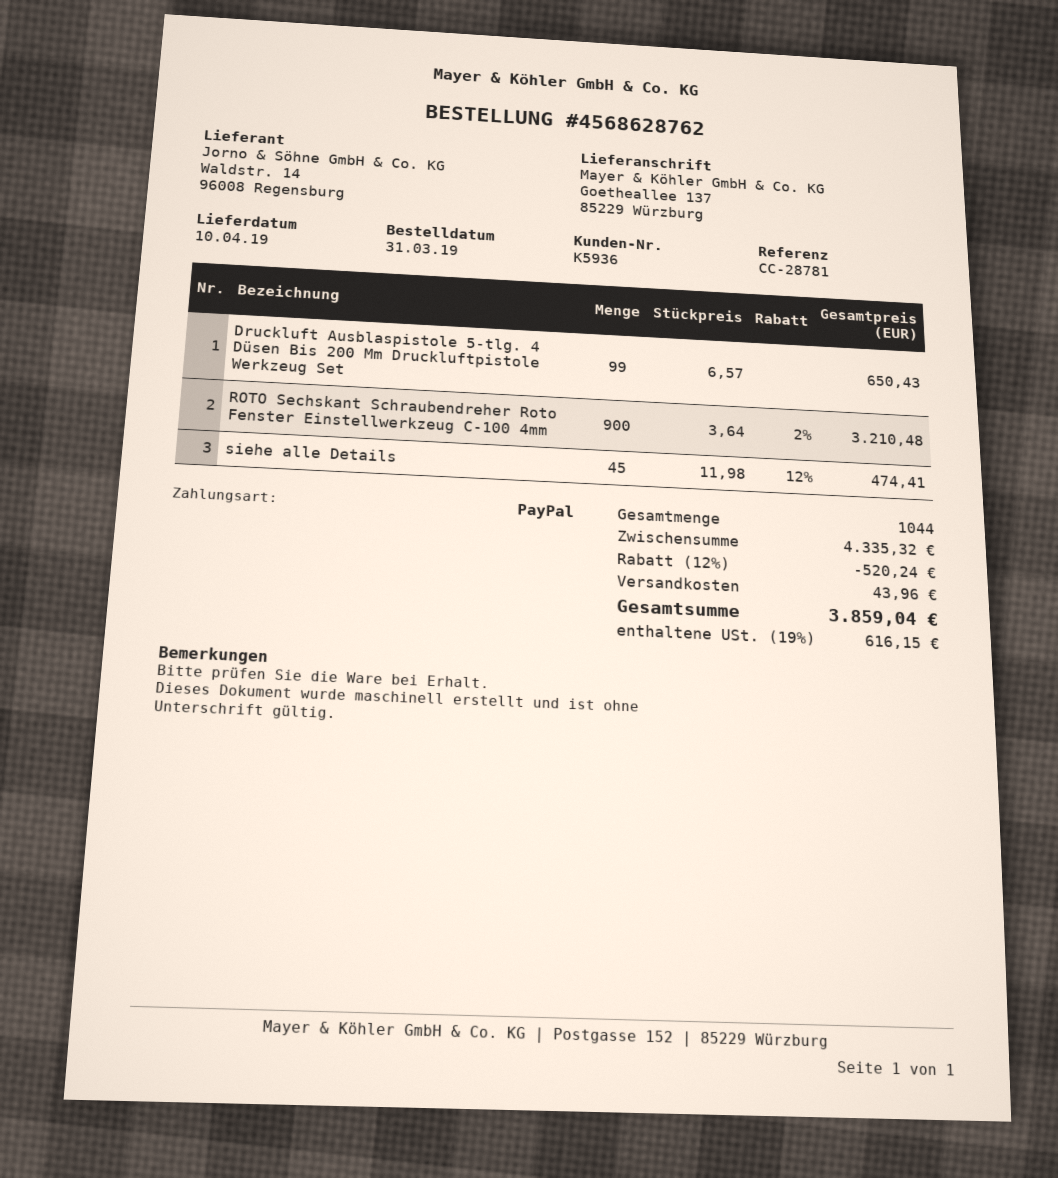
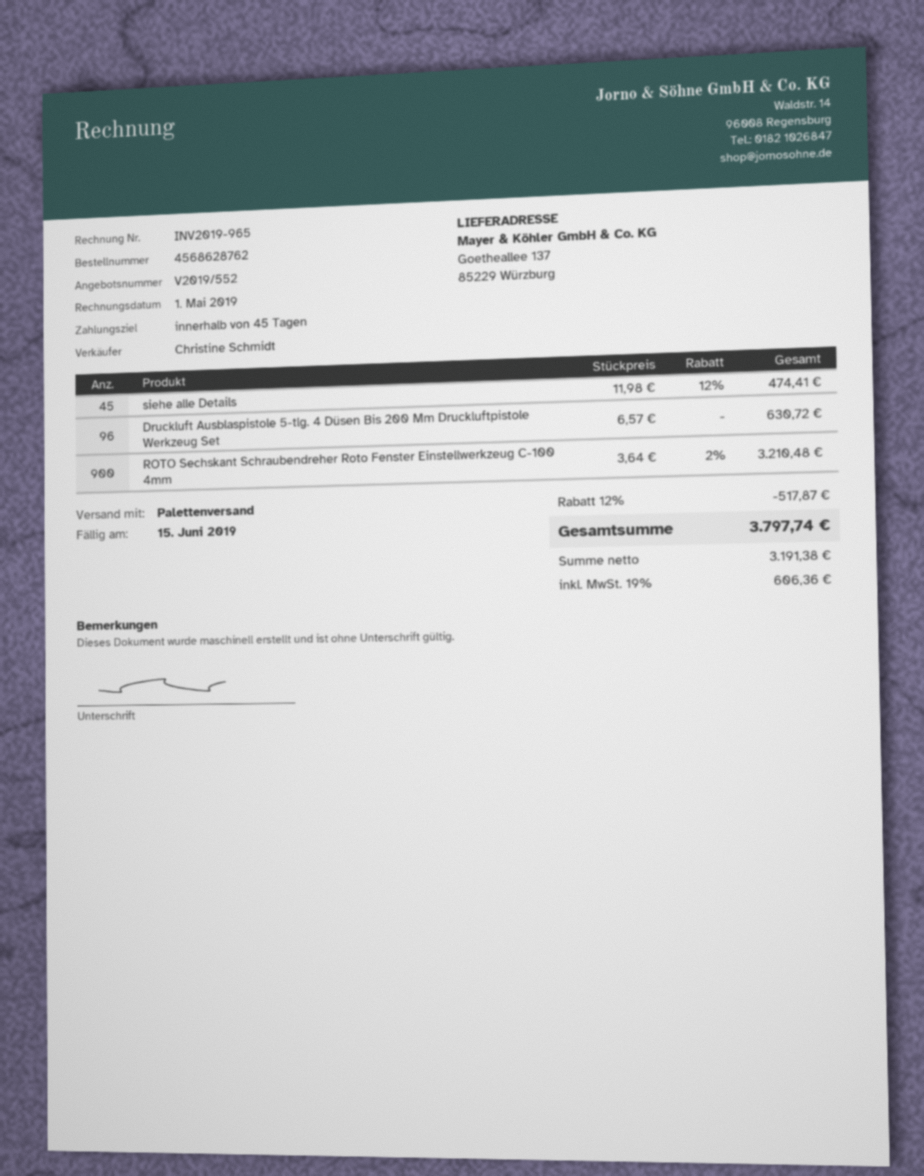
Druckluft Ausblaspistole 5-tlg. 4 Düsen Bis 200 Mm Druckluftpistole Werkzeug Set: 99 x 6.57 = 650.43 -> 96 x 6.57 = 630.72
discount: 12% = 520.24 -> 12% = 517.87
shipping: 43.96 -> none
tax: 19% = 616.15 -> 19% = 606.36
total: 3859.04 -> 3797.74

